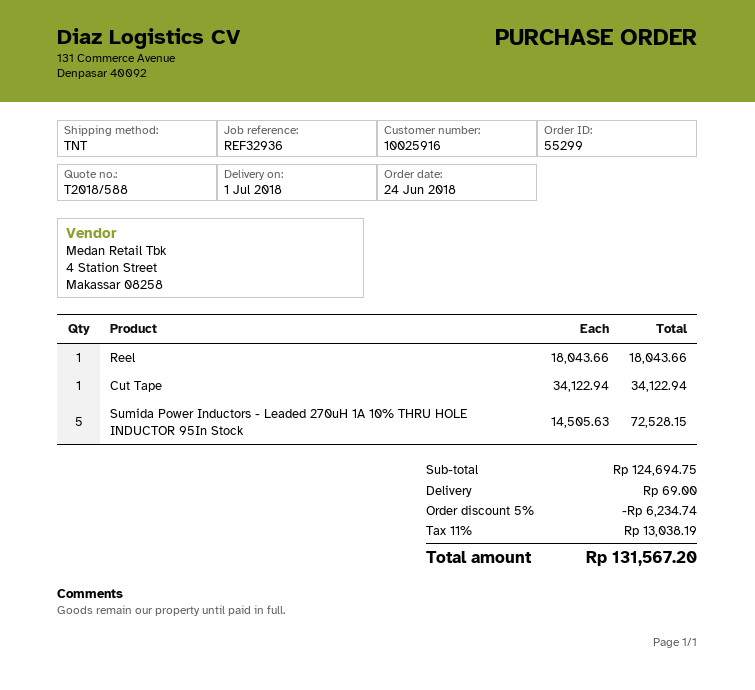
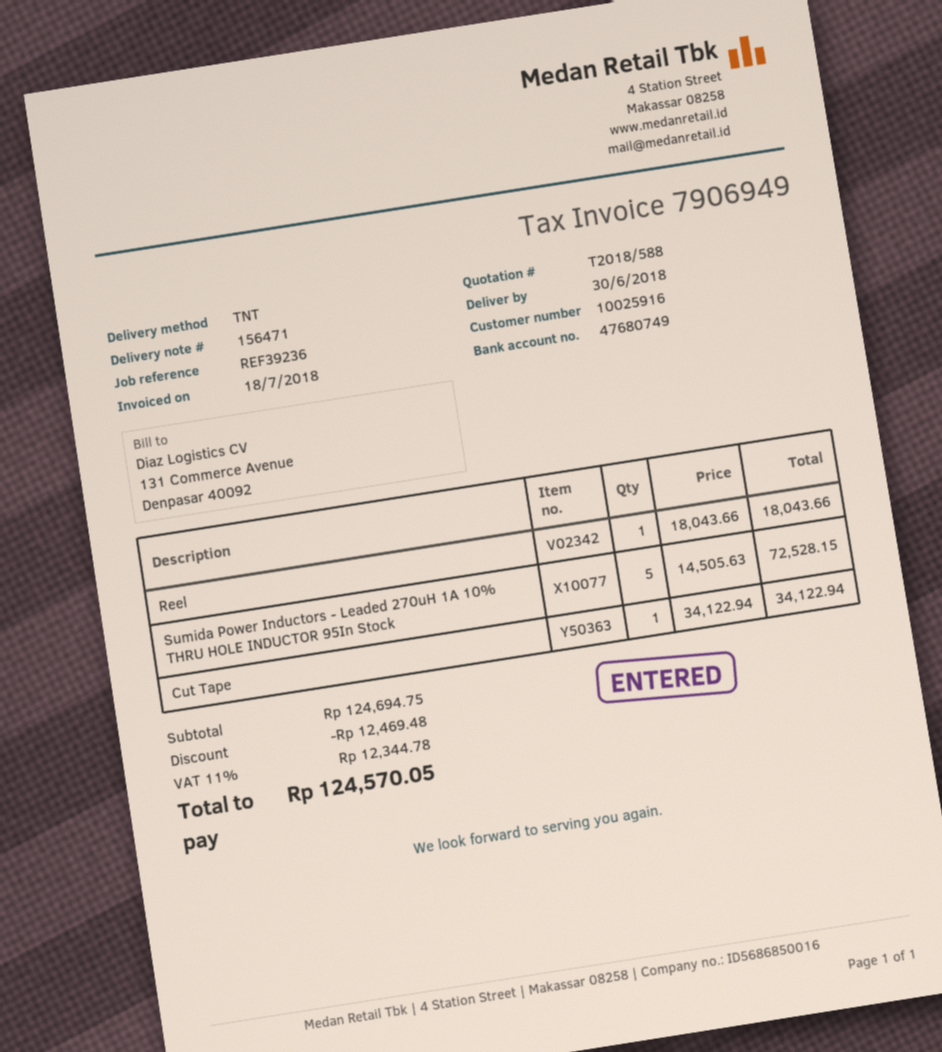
delivery date: 2018-07-01 -> 2018-06-30
reference: REF32936 -> REF39236
discount: 6234.74 -> 12469.48
shipping: 69.00 -> none
tax: 11% = 13038.19 -> 11% = 12344.78
total: 131567.20 -> 124570.05

